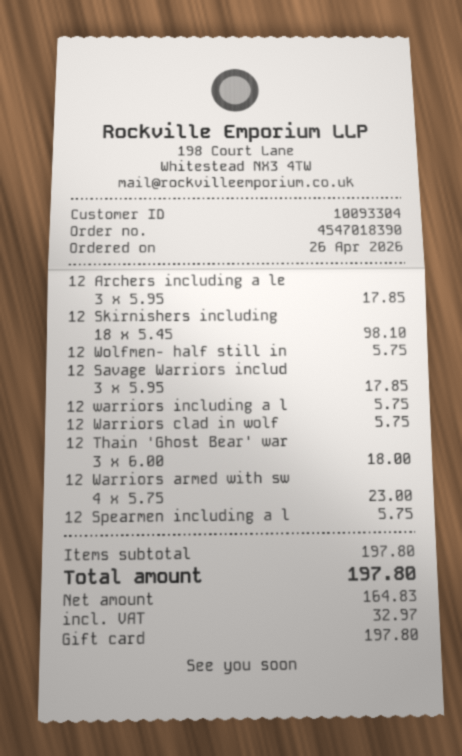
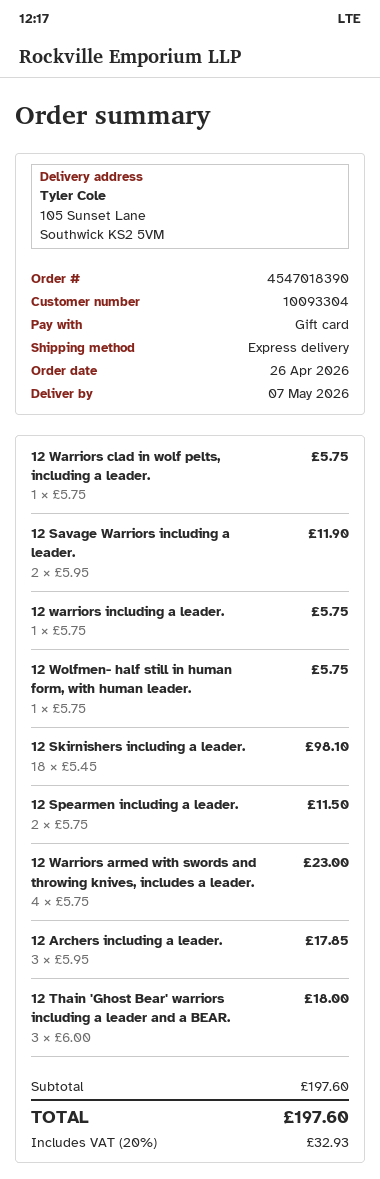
12 Savage Warriors includ: 3 x 5.95 = 17.85 -> 2 x 5.95 = 11.90
12 Spearmen including a l: 1 x 5.75 = 5.75 -> 2 x 5.75 = 11.50
subtotal: 197.80 -> 197.60
tax: 32.97 -> 32.93
total: 197.80 -> 197.60

